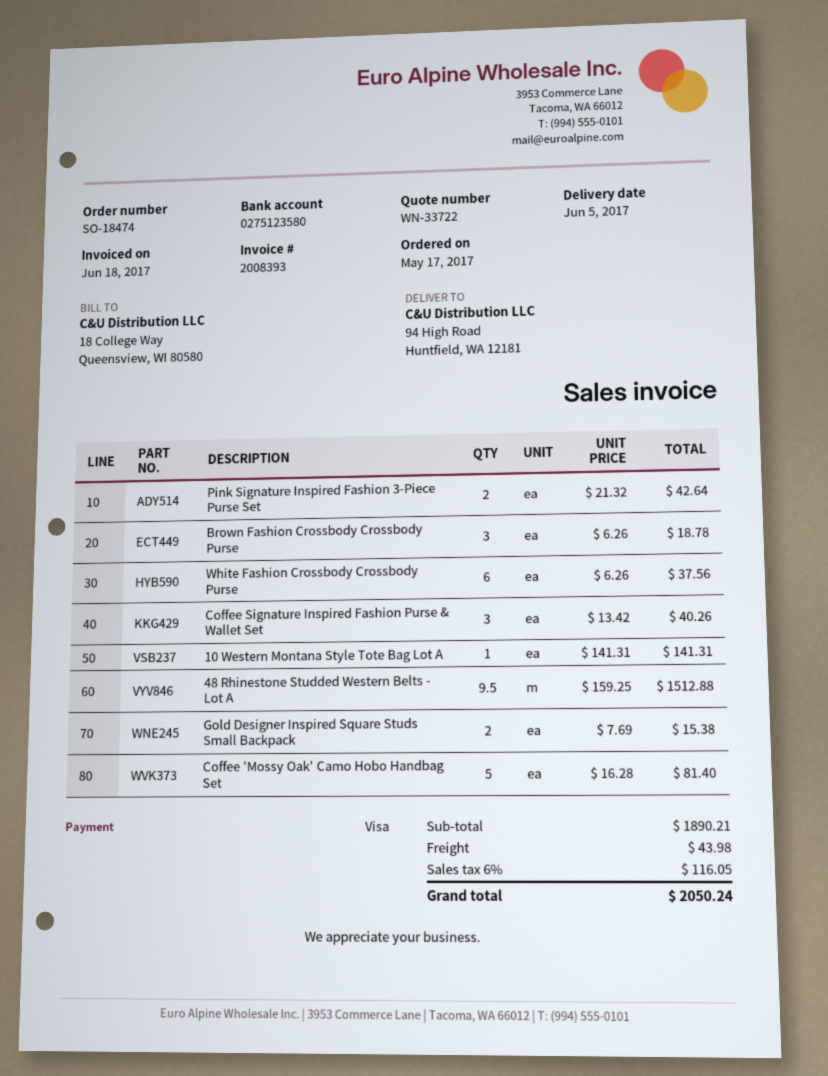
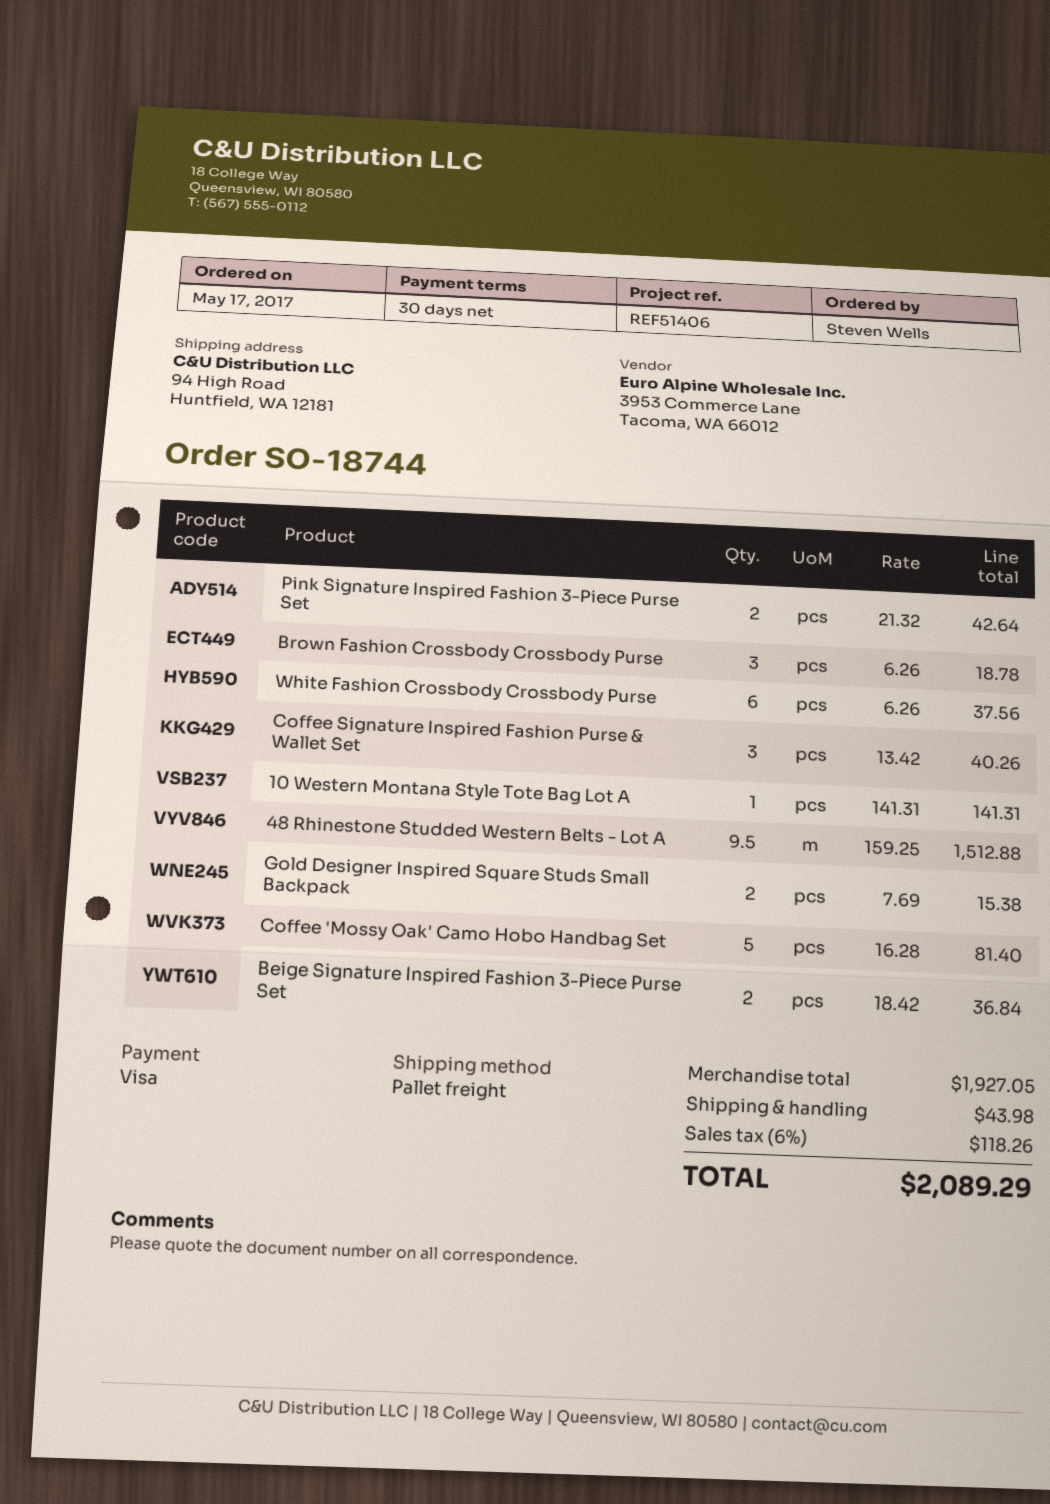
order number: SO-18474 -> SO-18744
Beige Signature Inspired Fashion 3-Piece Purse Set: none -> 2 x 18.42 = 36.84
subtotal: 1890.21 -> 1927.05
tax: 6% = 116.05 -> 6% = 118.26
total: 2050.24 -> 2089.29

